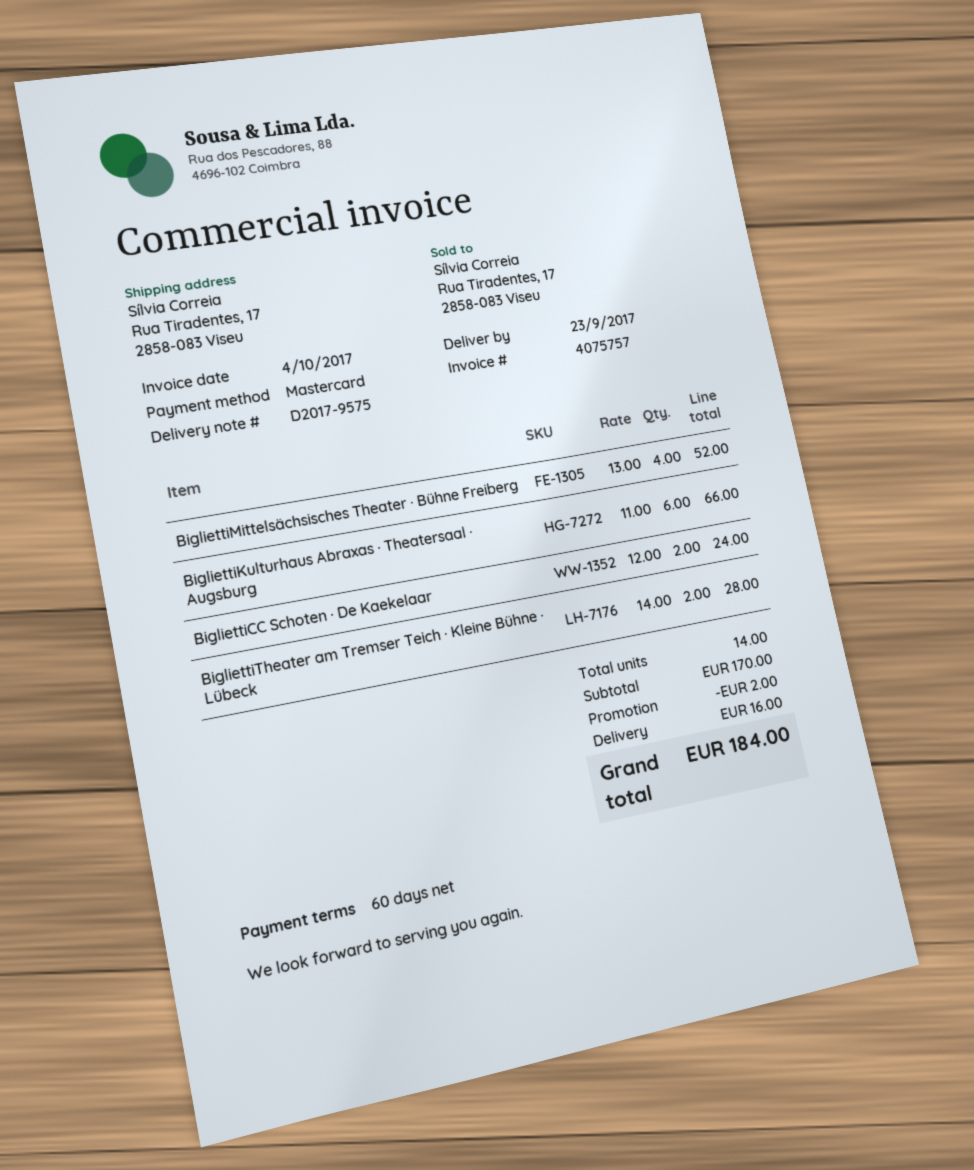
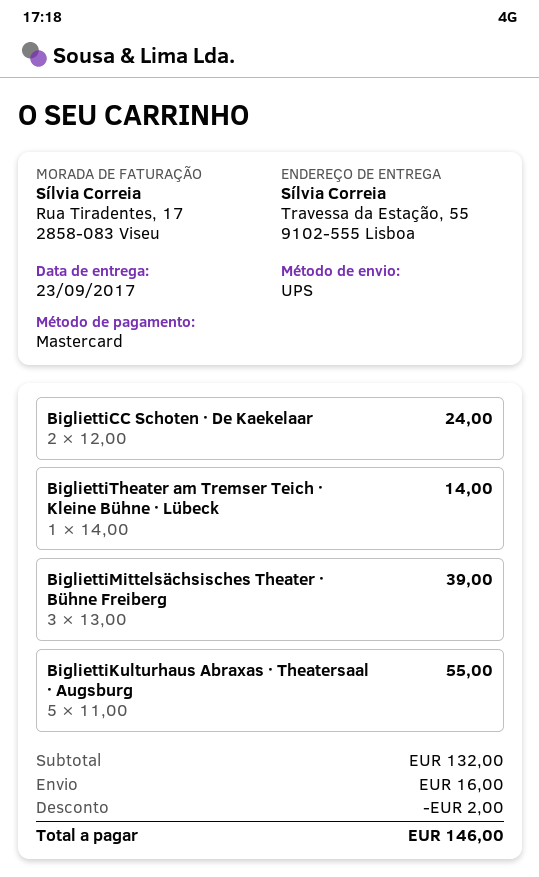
ship to: Rua Tiradentes, 17, 2858-083 Viseu -> Travessa da Estação, 55, 9102-555 Lisboa
BigliettiMittelsächsisches Theater · Bühne Freiberg: 4 x 13.00 = 52.00 -> 3 x 13.00 = 39.00
BigliettiKulturhaus Abraxas · Theatersaal · Augsburg: 6 x 11.00 = 66.00 -> 5 x 11.00 = 55.00
BigliettiTheater am Tremser Teich · Kleine Bühne · Lübeck: 2 x 14.00 = 28.00 -> 1 x 14.00 = 14.00
subtotal: 170.00 -> 132.00
total: 184.00 -> 146.00

